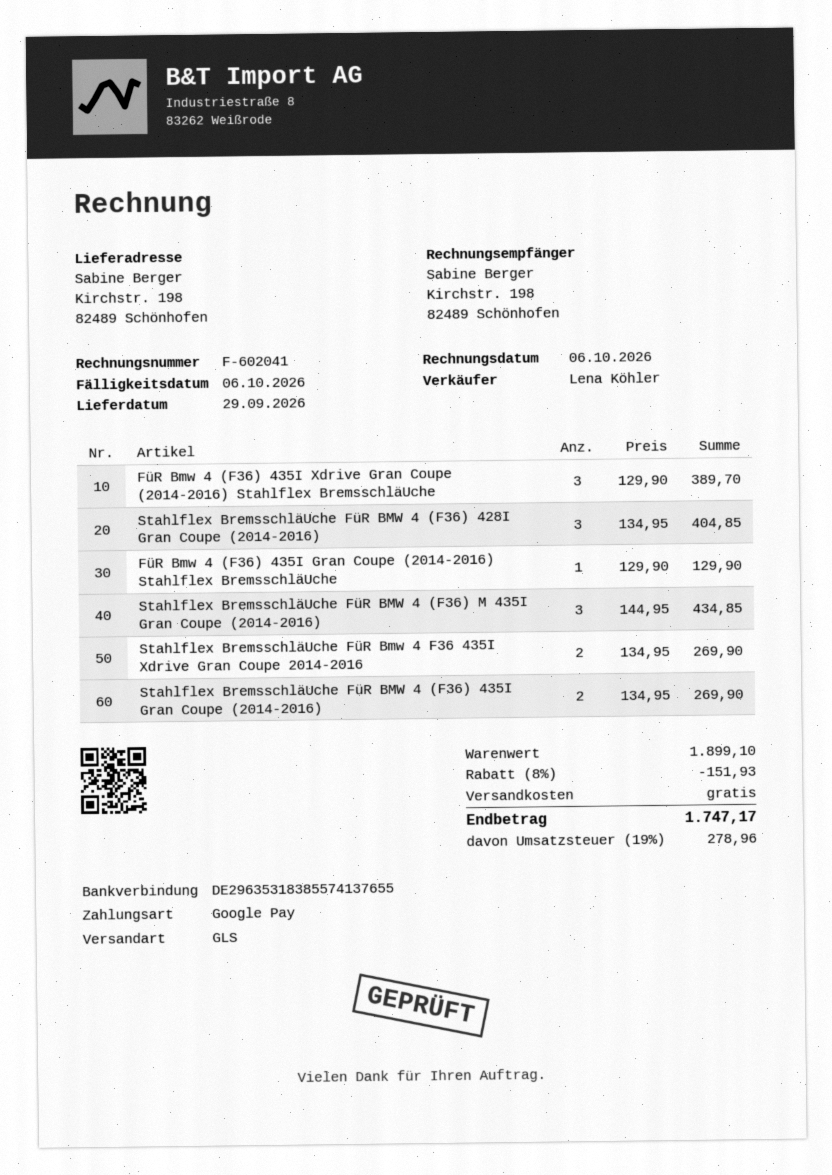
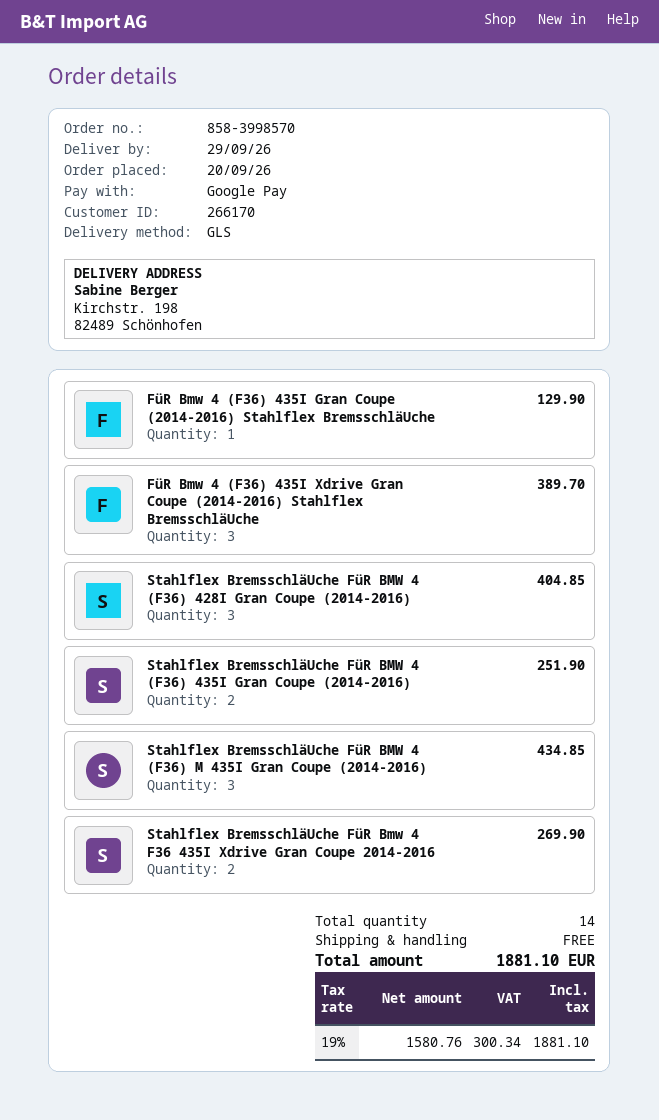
Stahlflex BremsschläUche FüR BMW 4 (F36) 435I Gran Coupe (2014-2016): 2 for 269.90 -> 2 for 251.90
discount: 8% = 151.93 -> none
tax: 19% = 278.96 -> 19% = 300.34
total: 1747.17 -> 1881.10

